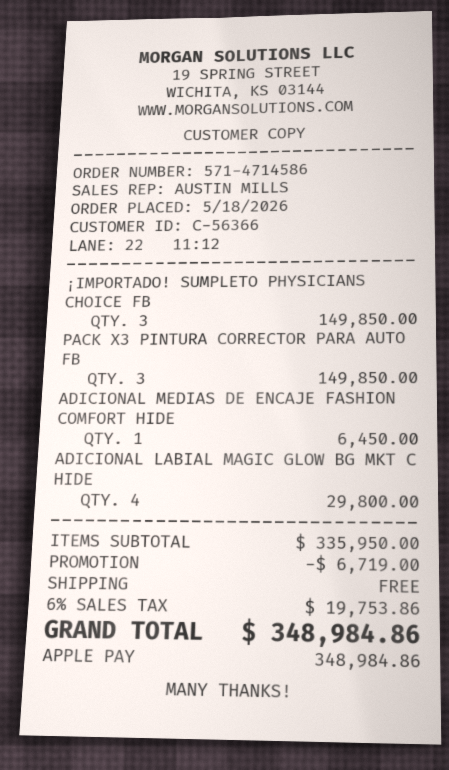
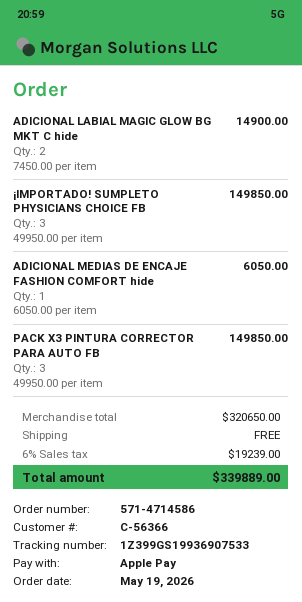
order date: 2026-05-18 -> 2026-05-19
ADICIONAL MEDIAS DE ENCAJE FASHION COMFORT HIDE: 1 for 6450.00 -> 1 for 6050.00
ADICIONAL LABIAL MAGIC GLOW BG MKT C HIDE: 4 for 29800.00 -> 2 for 14900.00
subtotal: 335950.00 -> 320650.00
discount: 6719.00 -> none
tax: 6% = 19753.86 -> 6% = 19239.00
total: 348984.86 -> 339889.00

